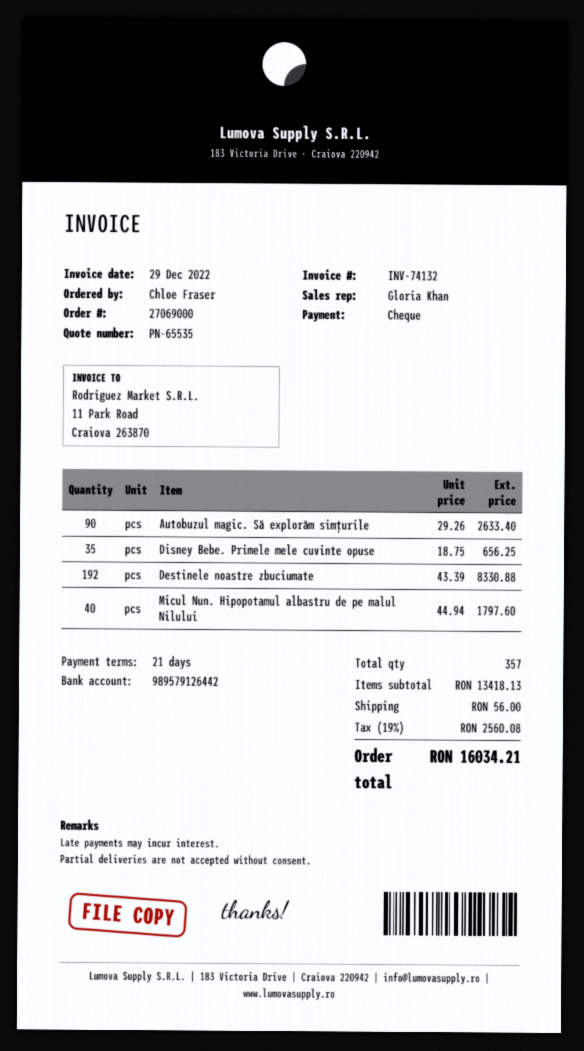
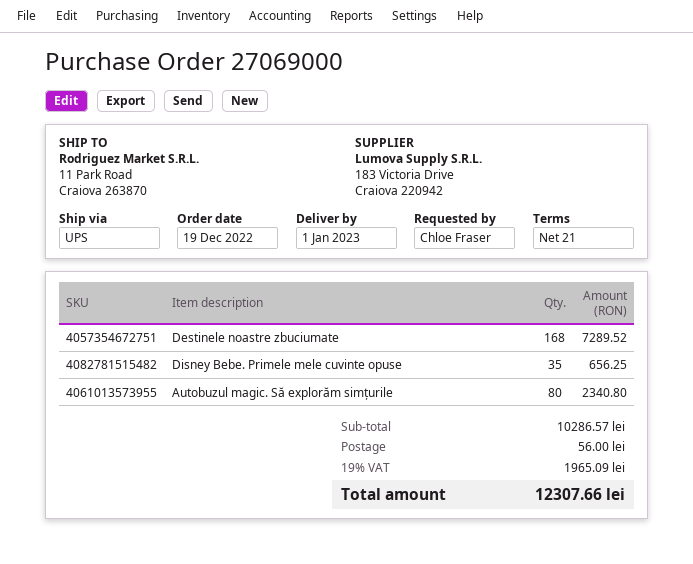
Autobuzul magic. Să explorăm simțurile: 90 for 2633.40 -> 80 for 2340.80
Destinele noastre zbuciumate: 192 for 8330.88 -> 168 for 7289.52
Micul Nun. Hipopotamul albastru de pe malul Nilului: 40 for 1797.60 -> none
subtotal: 13418.13 -> 10286.57
tax: 19% = 2560.08 -> 19% = 1965.09
total: 16034.21 -> 12307.66

